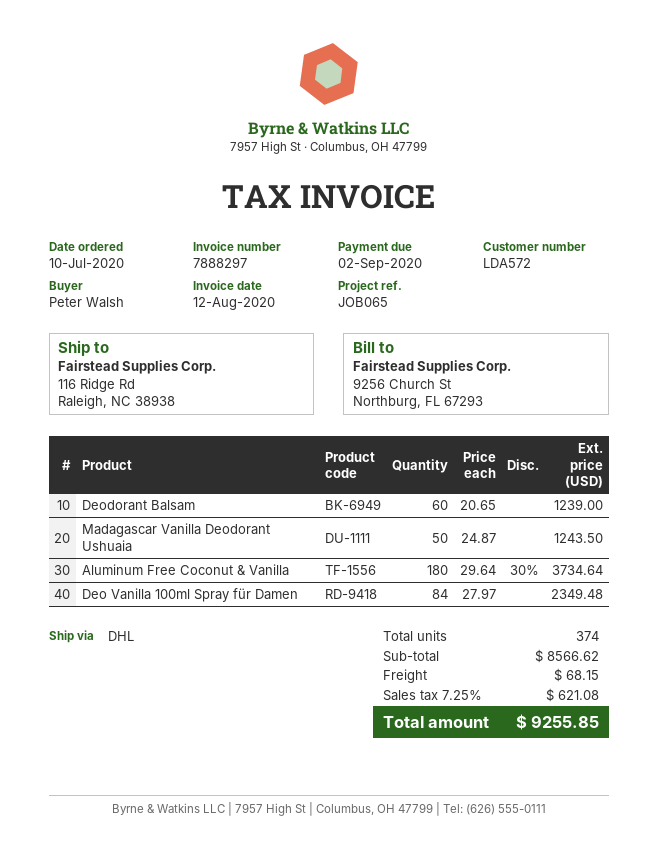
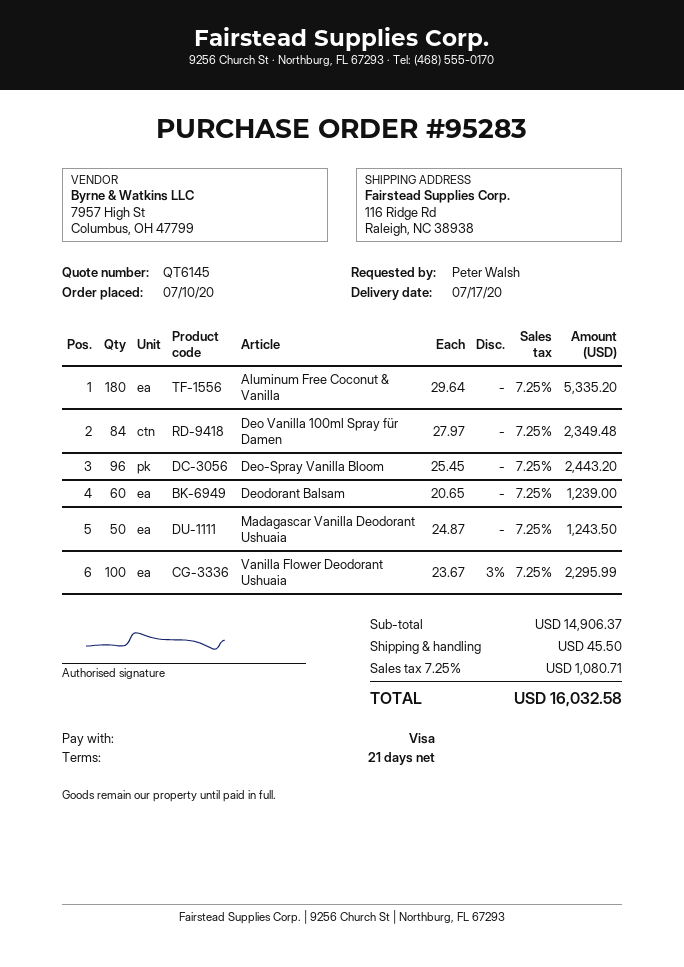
Aluminum Free Coconut & Vanilla: 180 x 29.64 - 30% = 3734.64 -> 180 x 29.64 = 5335.20
Deo-Spray Vanilla Bloom: none -> 96 x 25.45 = 2443.20
Vanilla Flower Deodorant Ushuaia: none -> 100 x 23.67 - 3% = 2295.99
subtotal: 8566.62 -> 14906.37
shipping: 68.15 -> 45.50
tax: 7.25% = 621.08 -> 7.25% = 1080.71
total: 9255.85 -> 16032.58

